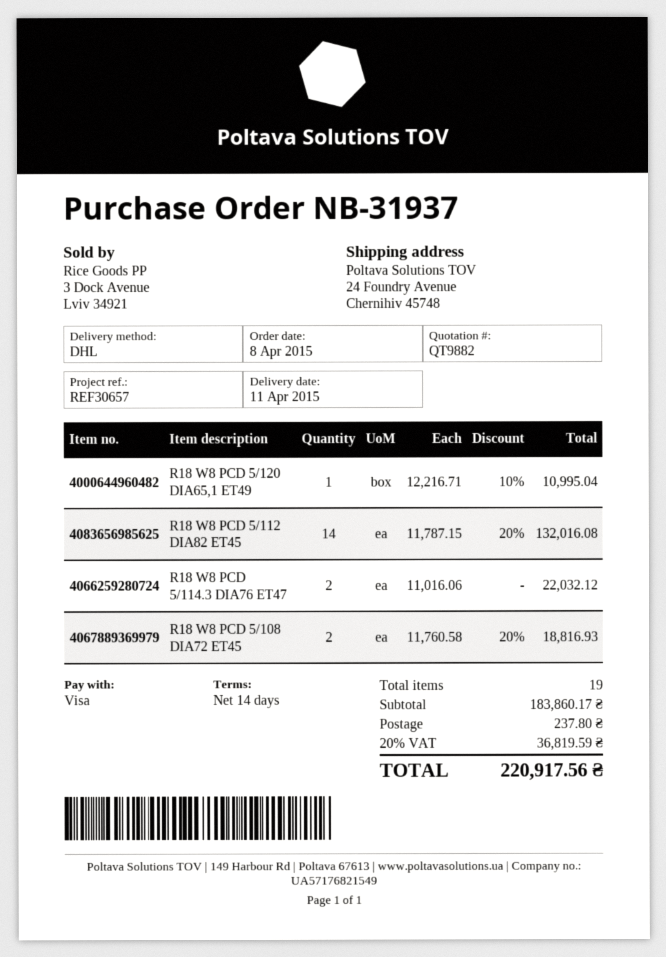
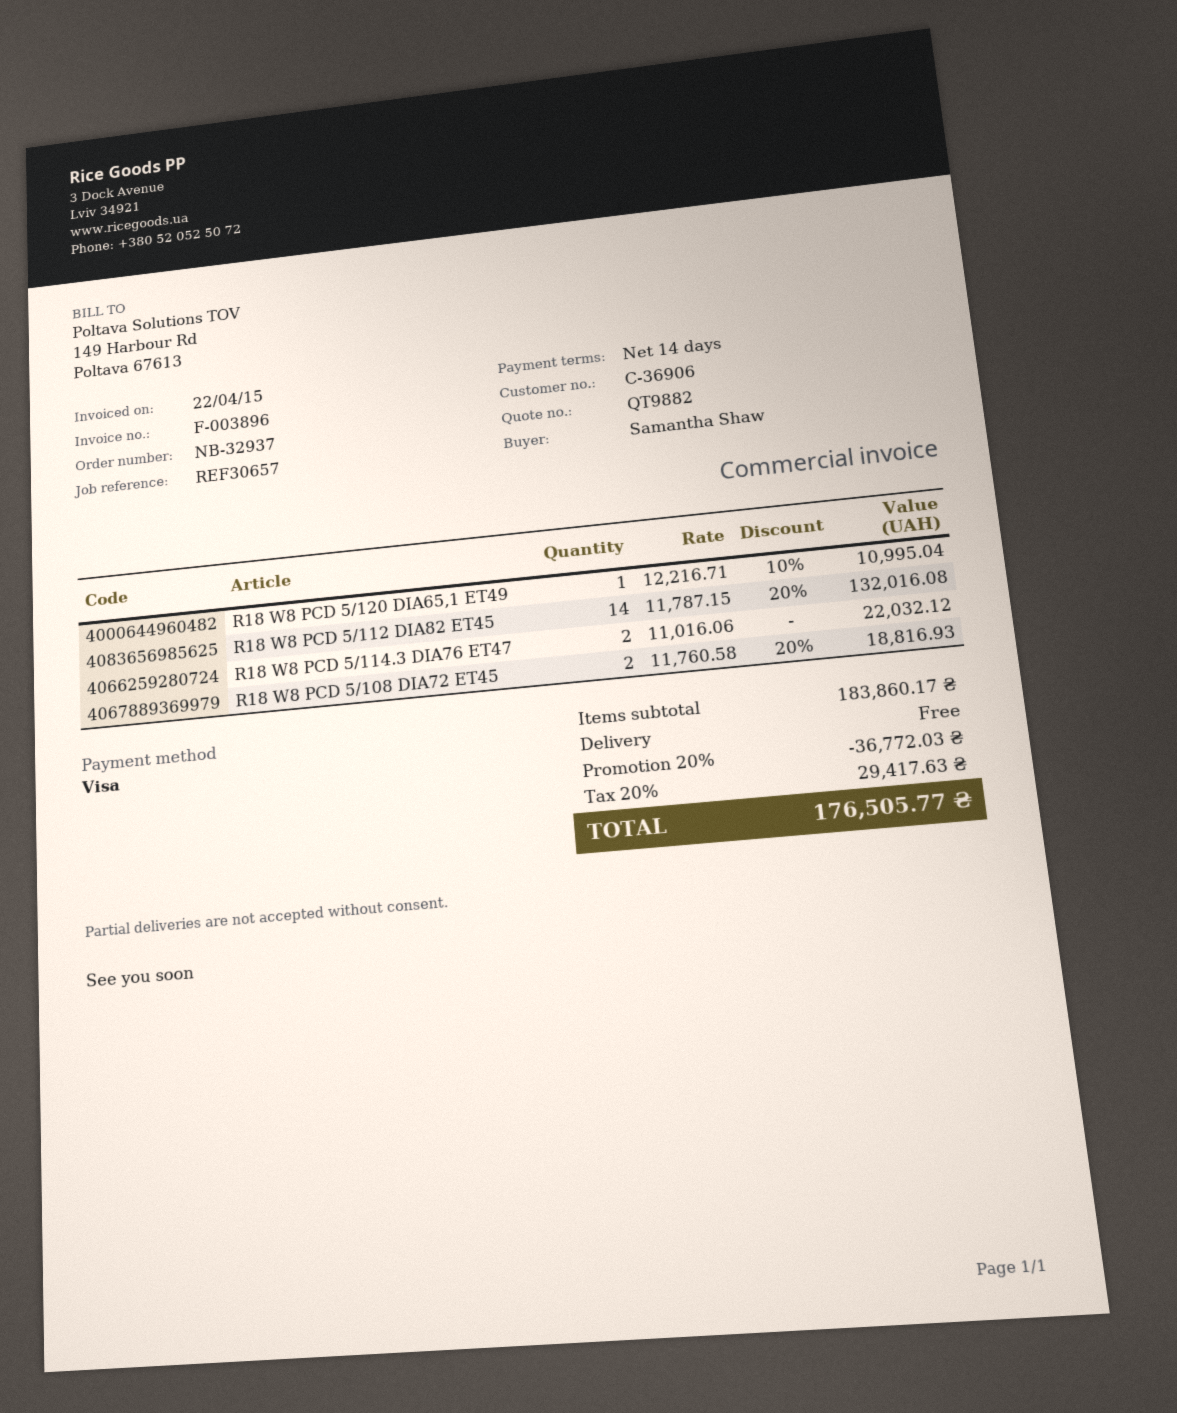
order number: NB-31937 -> NB-32937
discount: none -> 20% = 36772.03
shipping: 237.80 -> 0.00
tax: 20% = 36819.59 -> 20% = 29417.63
total: 220917.56 -> 176505.77

